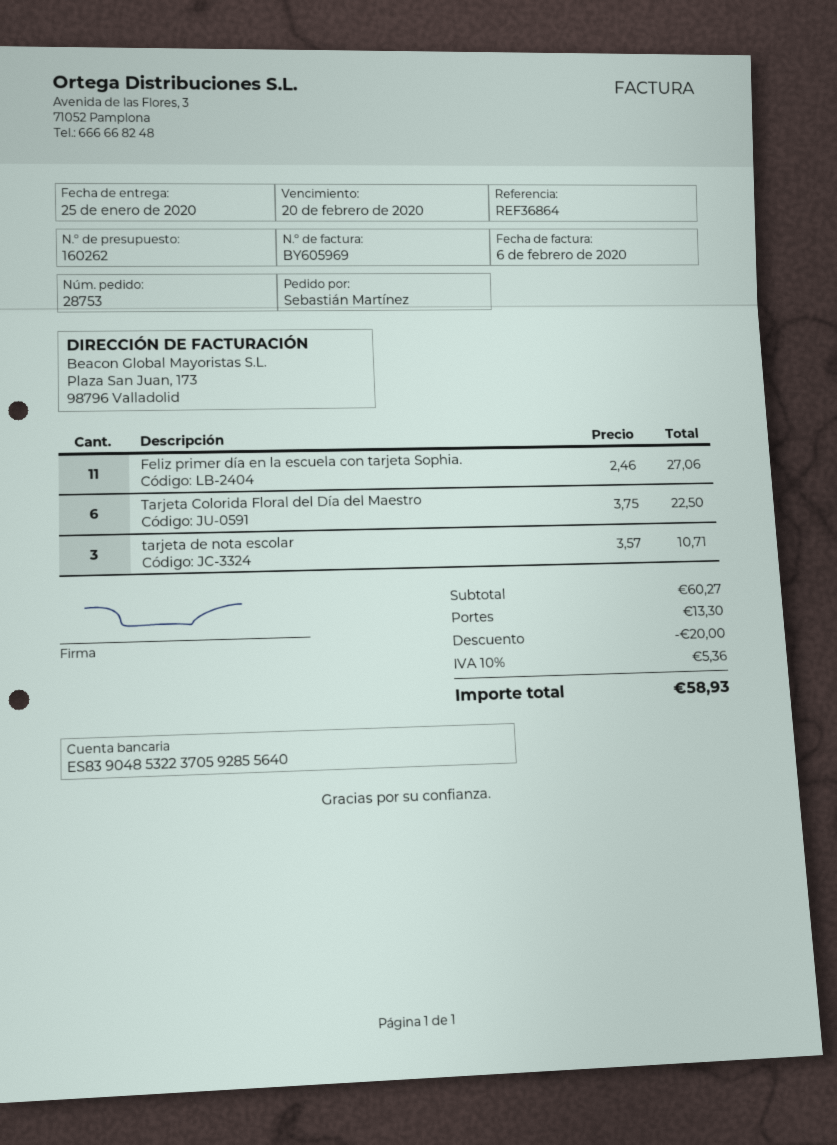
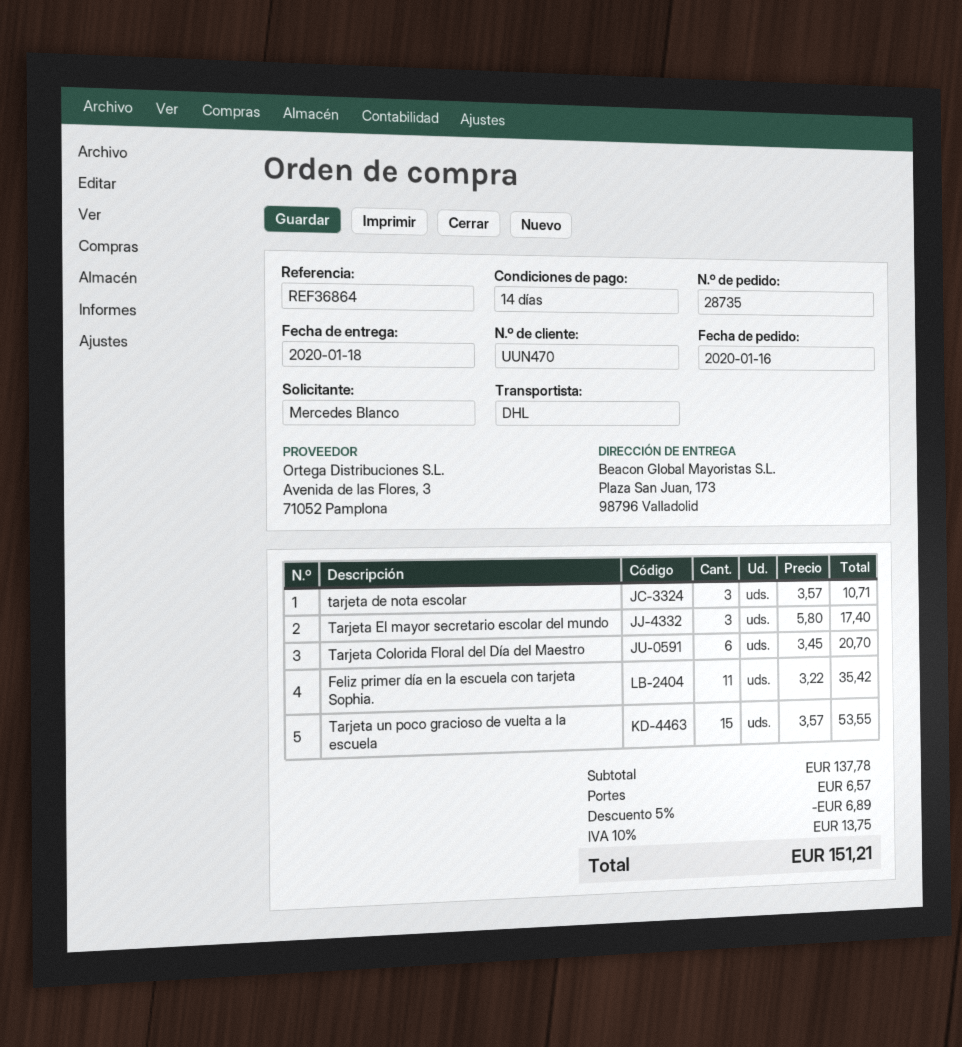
order number: 28753 -> 28735
delivery date: 2020-01-25 -> 2020-01-18
ordered by: Sebastián Martínez -> Mercedes Blanco
Feliz primer día en la escuela con tarjeta Sophia.: 11 x 2.46 = 27.06 -> 11 x 3.22 = 35.42
Tarjeta Colorida Floral del Día del Maestro: 6 x 3.75 = 22.50 -> 6 x 3.45 = 20.70
Tarjeta El mayor secretario escolar del mundo: none -> 3 x 5.80 = 17.40
Tarjeta un poco gracioso de vuelta a la escuela: none -> 15 x 3.57 = 53.55
subtotal: 60.27 -> 137.78
discount: 20.00 -> 6.89
shipping: 13.30 -> 6.57
tax: 10% = 5.36 -> 10% = 13.75
total: 58.93 -> 151.21

